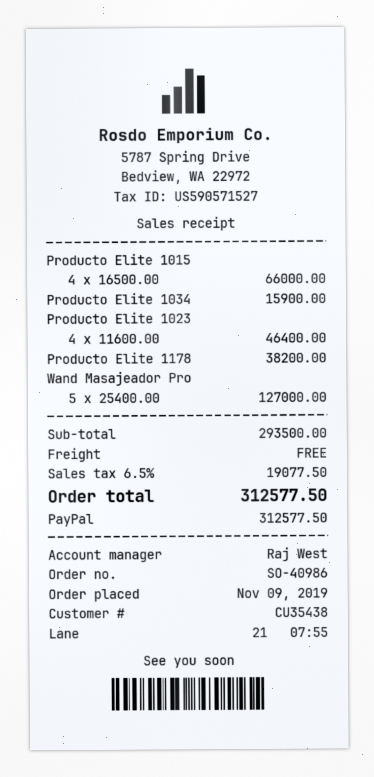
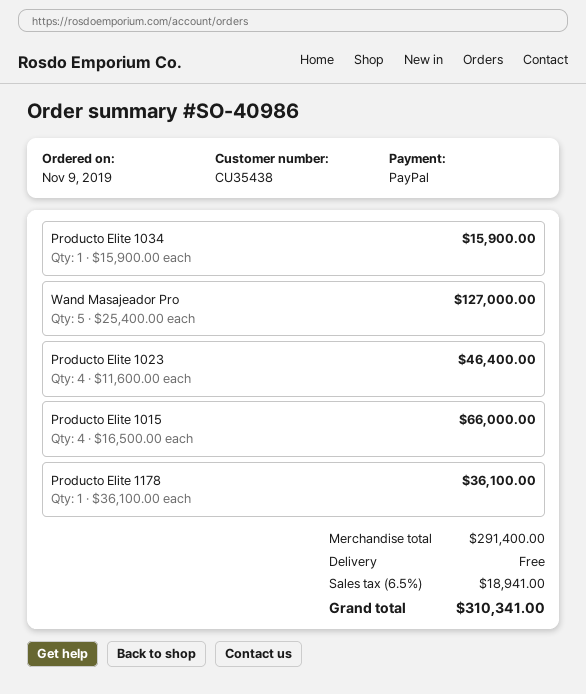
Producto Elite 1178: 1 x 38200.00 = 38200.00 -> 1 x 36100.00 = 36100.00
subtotal: 293500.00 -> 291400.00
tax: 6.5% = 19077.50 -> 6.5% = 18941.00
total: 312577.50 -> 310341.00

